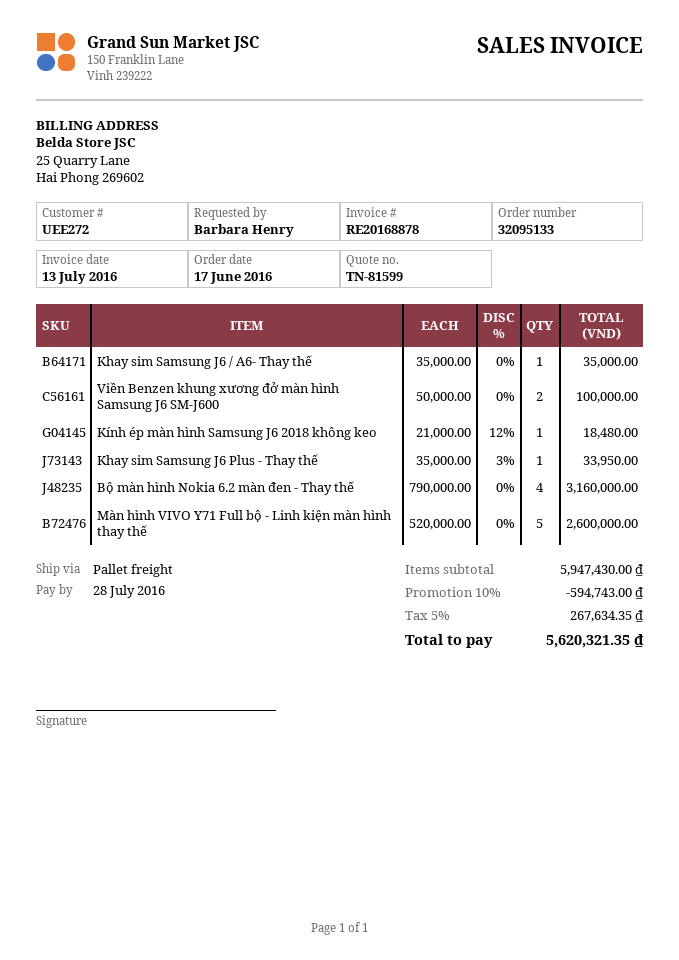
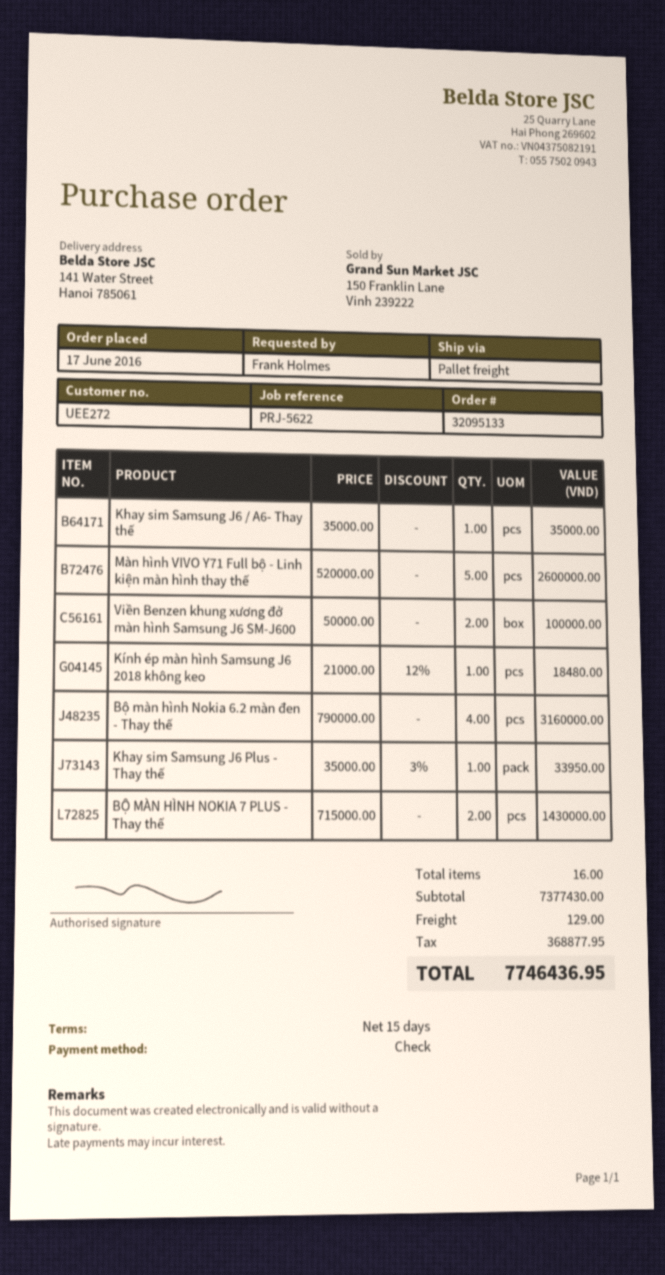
ordered by: Barbara Henry -> Frank Holmes
BỘ MÀN HÌNH NOKIA 7 PLUS - Thay thế: none -> 2 x 715000.00 = 1430000.00
subtotal: 5947430.00 -> 7377430.00
discount: 10% = 594743.00 -> none
shipping: none -> 129.00
tax: 267634.35 -> 368877.95
total: 5620321.35 -> 7746436.95

